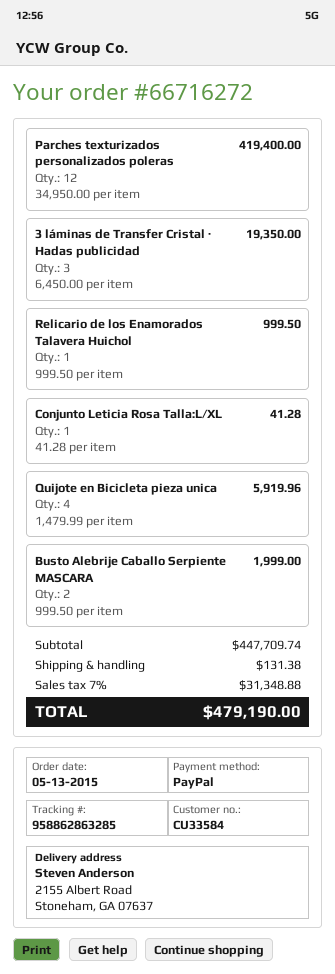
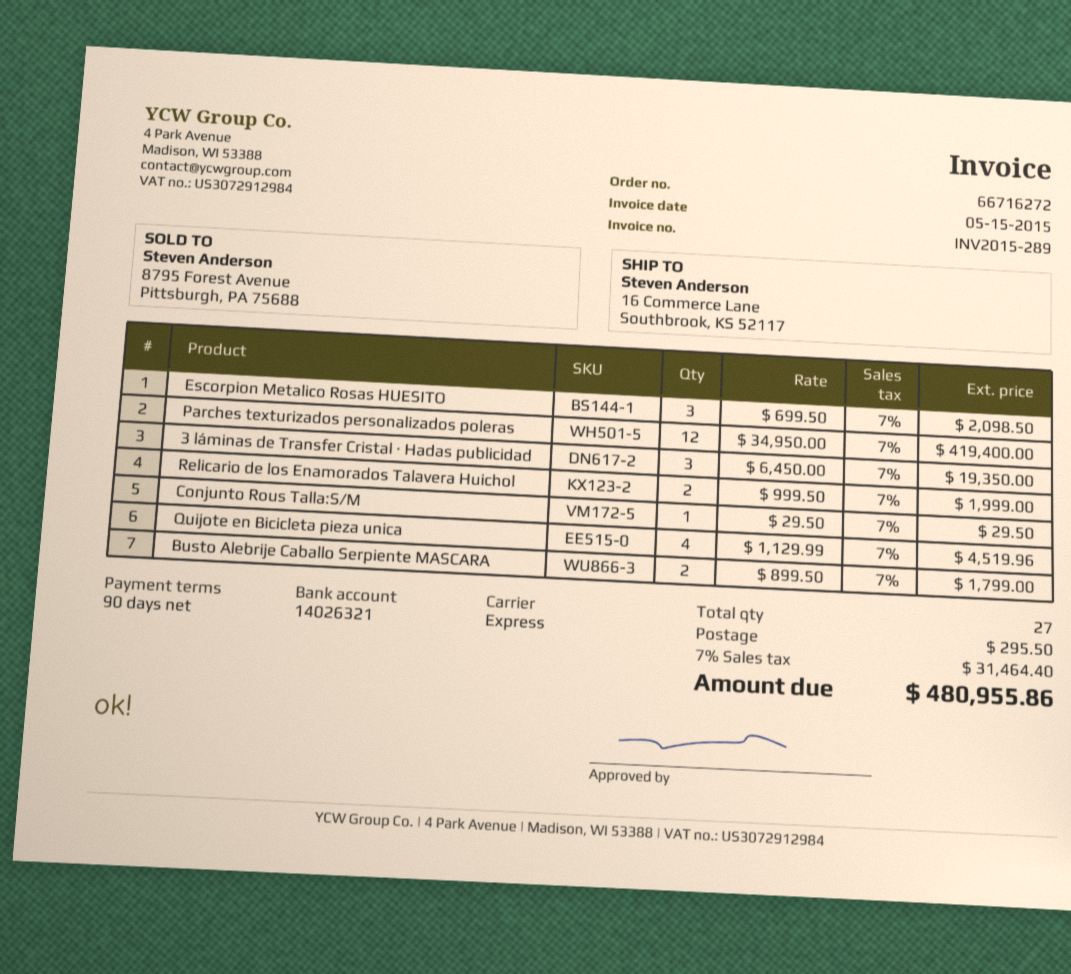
ship to: 2155 Albert Road, Stoneham, GA 07637 -> 16 Commerce Lane, Southbrook, KS 52117
Relicario de los Enamorados Talavera Huichol: 1 x 999.50 = 999.50 -> 2 x 999.50 = 1999.00
Conjunto Leticia Rosa Talla:L/XL: 1 x 41.28 = 41.28 -> none
Quijote en Bicicleta pieza unica: 4 x 1479.99 = 5919.96 -> 4 x 1129.99 = 4519.96
Busto Alebrije Caballo Serpiente MASCARA: 2 x 999.50 = 1999.00 -> 2 x 899.50 = 1799.00
Escorpion Metalico Rosas HUESITO: none -> 3 x 699.50 = 2098.50
Conjunto Rous Talla:S/M: none -> 1 x 29.50 = 29.50
shipping: 131.38 -> 295.50
tax: 7% = 31348.88 -> 7% = 31464.40
total: 479190.00 -> 480955.86

